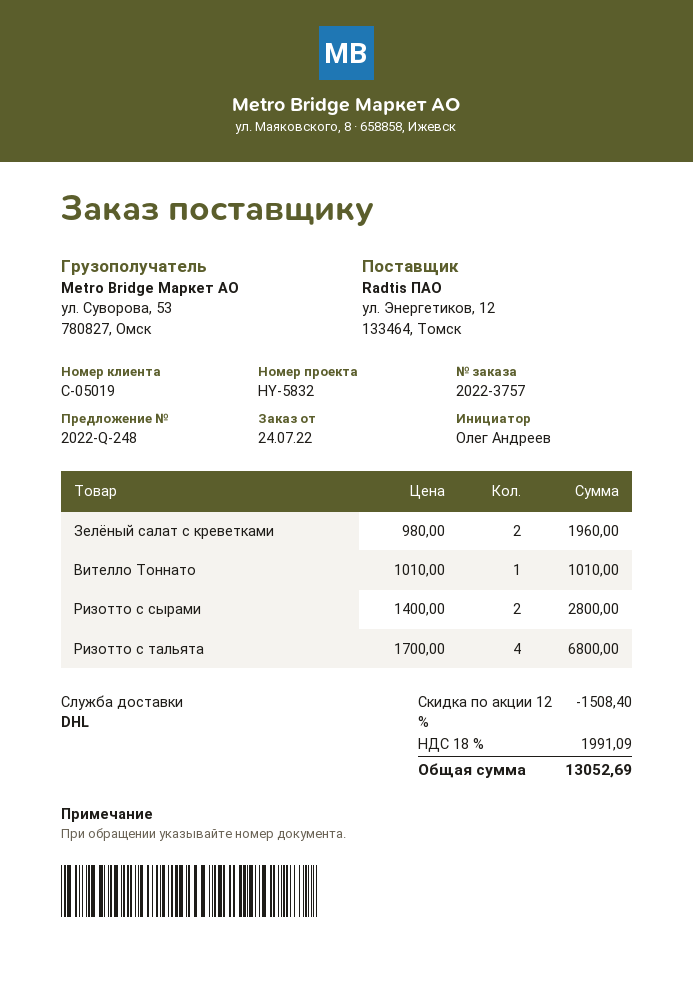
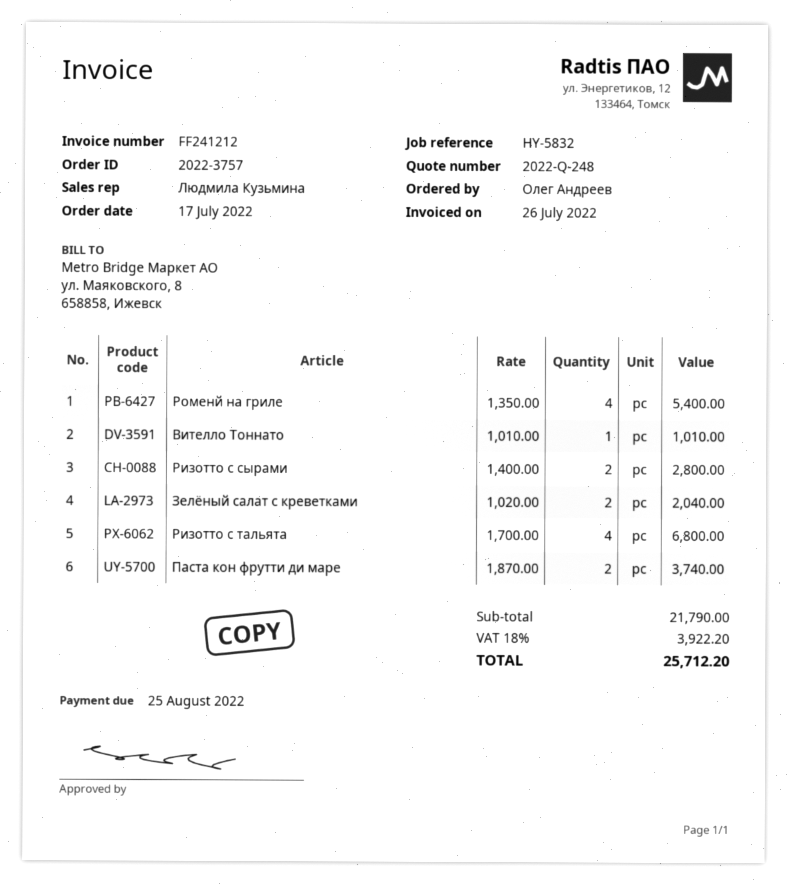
order date: 2022-07-24 -> 2022-07-17
Зелёный салат с креветками: 2 x 980.00 = 1960.00 -> 2 x 1020.00 = 2040.00
Роменй на гриле: none -> 4 x 1350.00 = 5400.00
Паста кон фрутти ди маре: none -> 2 x 1870.00 = 3740.00
discount: 12% = 1508.40 -> none
tax: 18% = 1991.09 -> 18% = 3922.20
total: 13052.69 -> 25712.20

